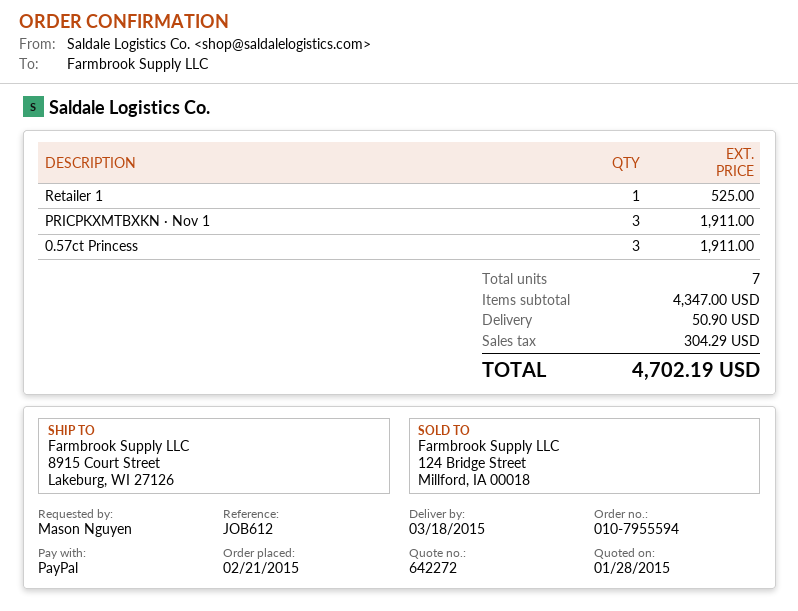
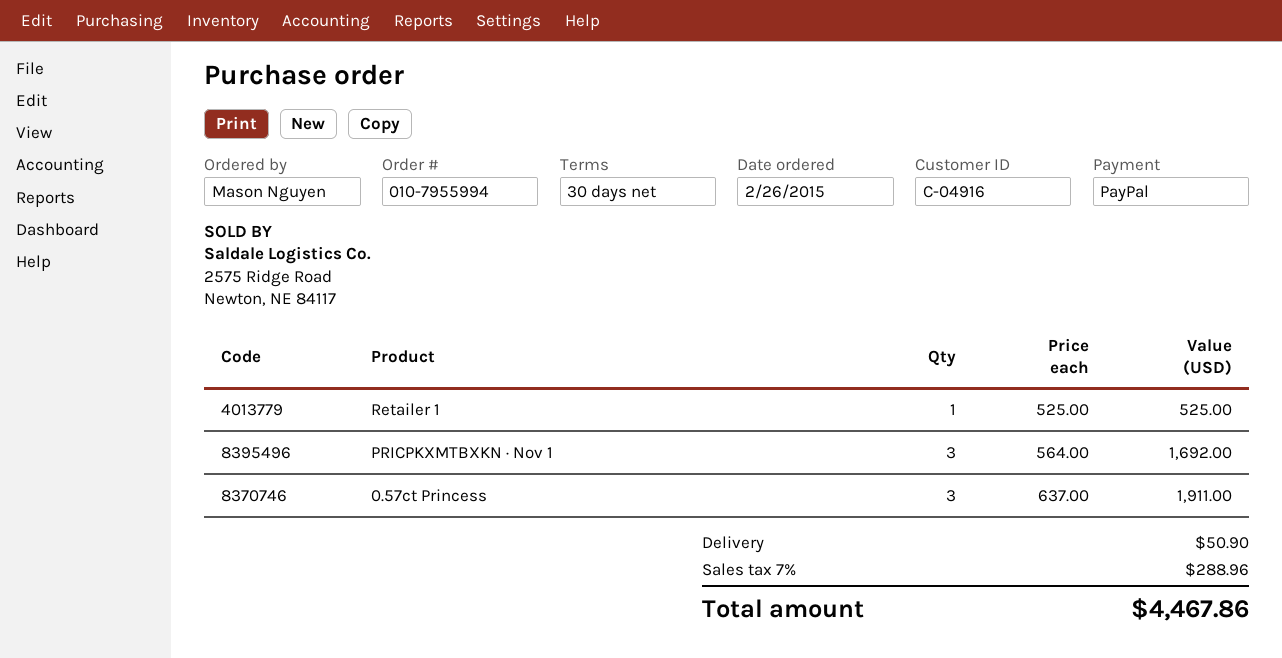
order number: 010-7955594 -> 010-7955994
order date: 2015-02-21 -> 2015-02-26
PRICPKXMTBXKN · Nov 1: 3 for 1911.00 -> 3 for 1692.00
tax: 304.29 -> 288.96
total: 4702.19 -> 4467.86

